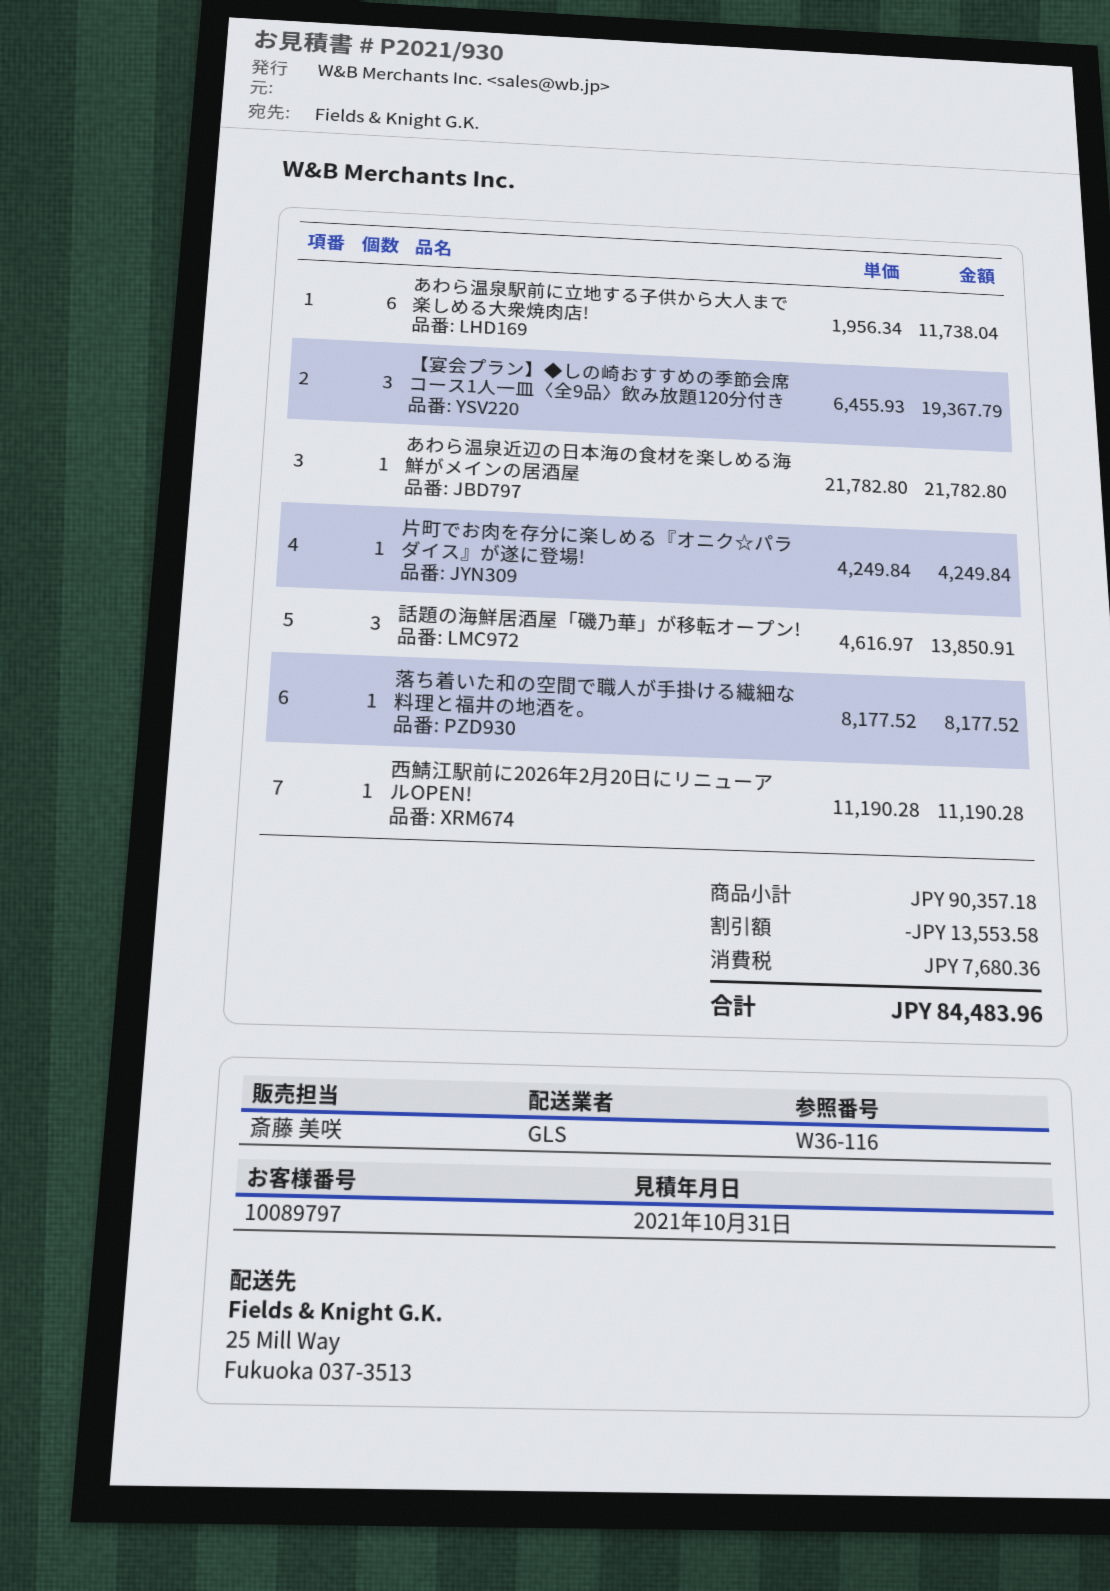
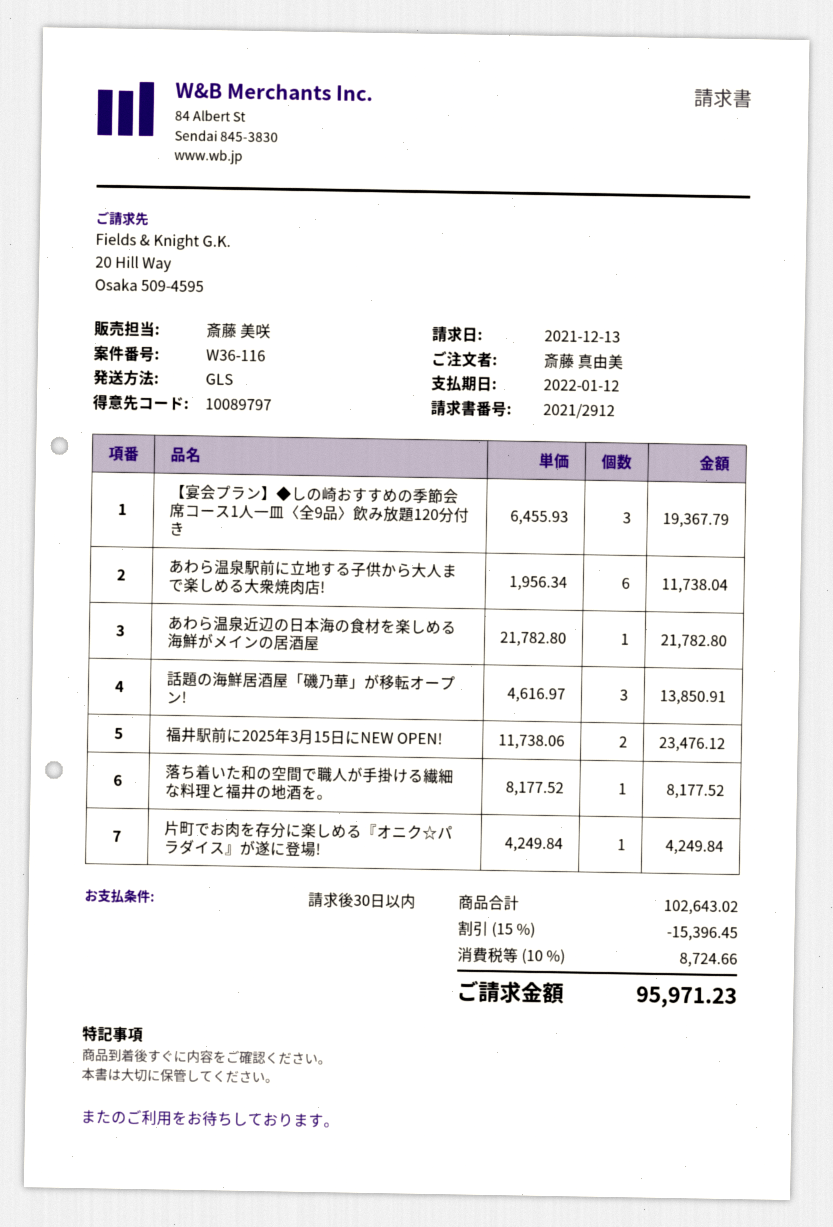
西鯖江駅前に2026年2月20日にリニューアルOPEN!: 1 x 11190.28 = 11190.28 -> none
福井駅前に2025年3月15日にNEW OPEN!: none -> 2 x 11738.06 = 23476.12
subtotal: 90357.18 -> 102643.02
discount: 13553.58 -> 15396.45
tax: 7680.36 -> 8724.66
total: 84483.96 -> 95971.23

